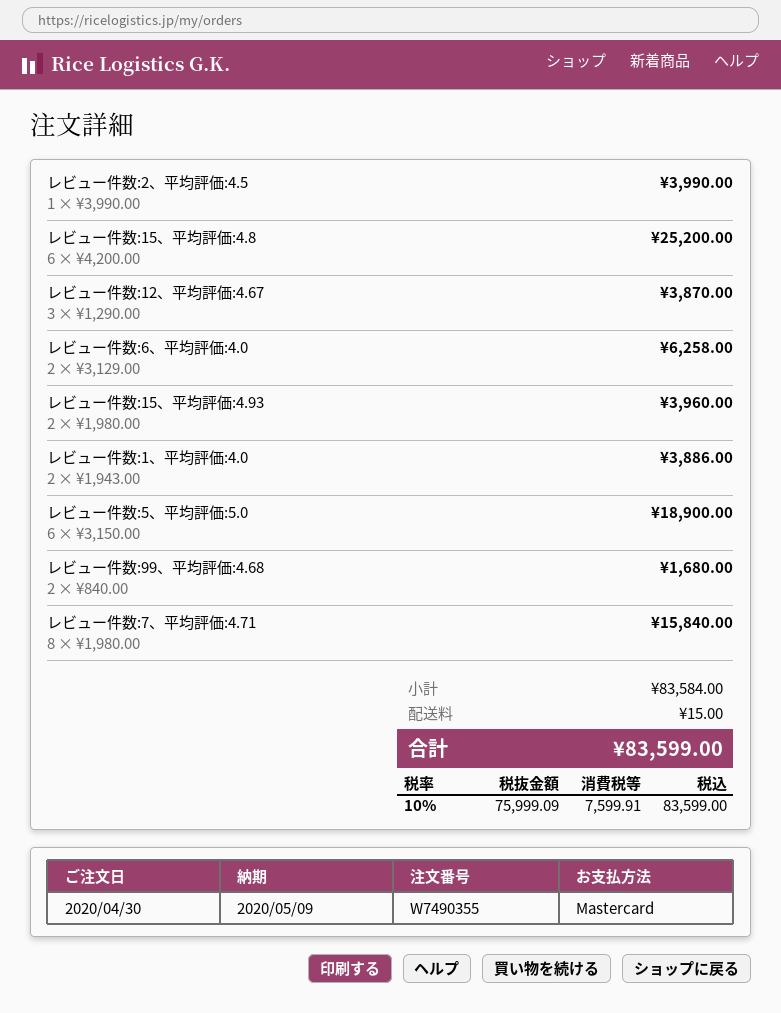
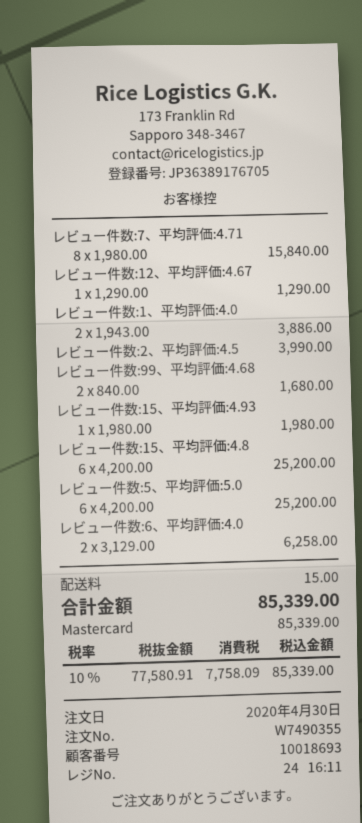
レビュー件数:12、平均評価:4.67: 3 x 1290.00 = 3870.00 -> 1 x 1290.00 = 1290.00
レビュー件数:15、平均評価:4.93: 2 x 1980.00 = 3960.00 -> 1 x 1980.00 = 1980.00
レビュー件数:5、平均評価:5.0: 6 x 3150.00 = 18900.00 -> 6 x 4200.00 = 25200.00
net: 75999.09 -> 77580.91
tax: 10% = 7599.91 -> 10% = 7758.09
total: 83599.00 -> 85339.00

